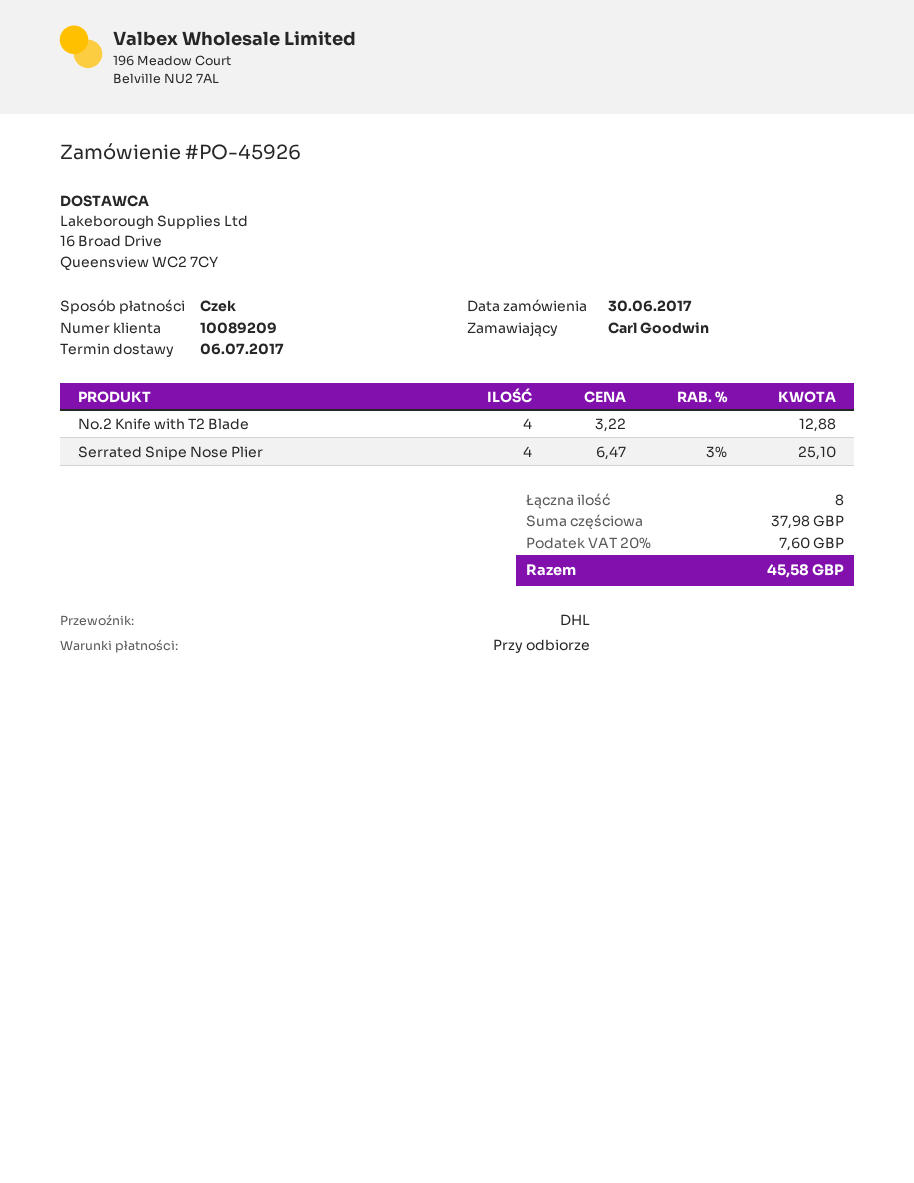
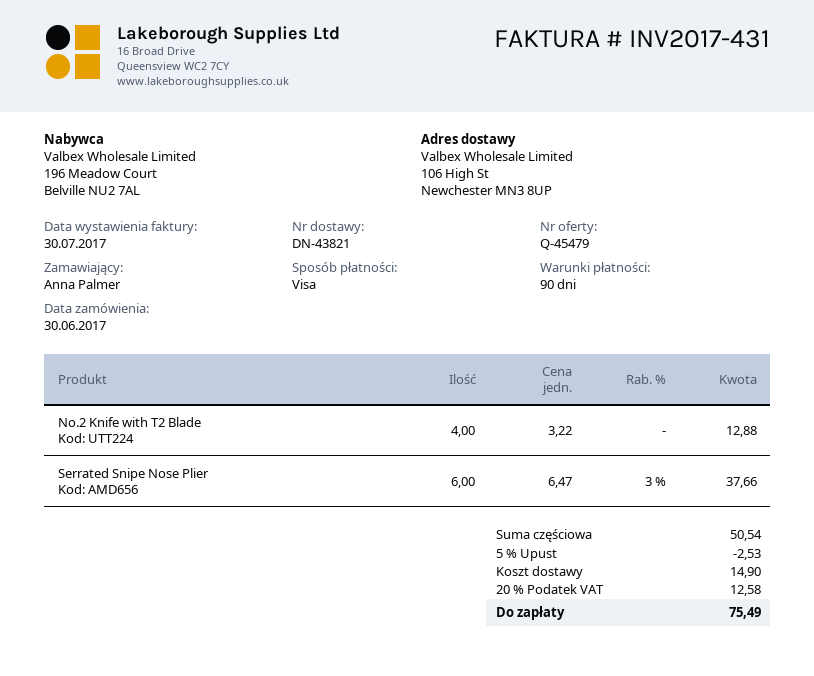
payment terms: on receipt -> 90 days
ordered by: Carl Goodwin -> Anna Palmer
payment method: cheque -> Visa
Serrated Snipe Nose Plier: 4 x 6.47 - 3% = 25.10 -> 6 x 6.47 - 3% = 37.66
subtotal: 37.98 -> 50.54
discount: none -> 5% = 2.53
shipping: none -> 14.90
tax: 20% = 7.60 -> 20% = 12.58
total: 45.58 -> 75.49

